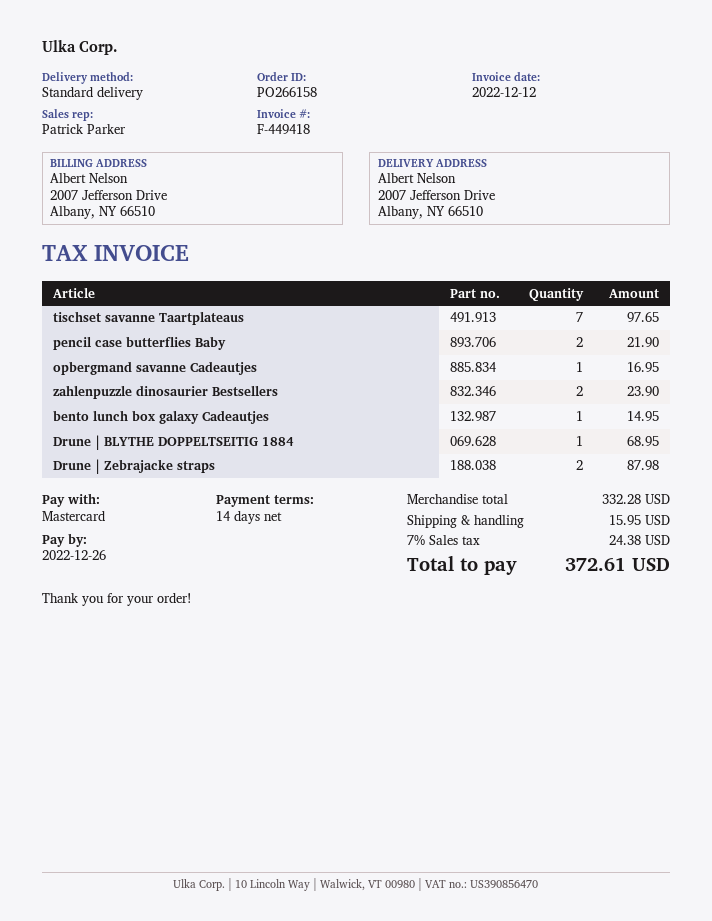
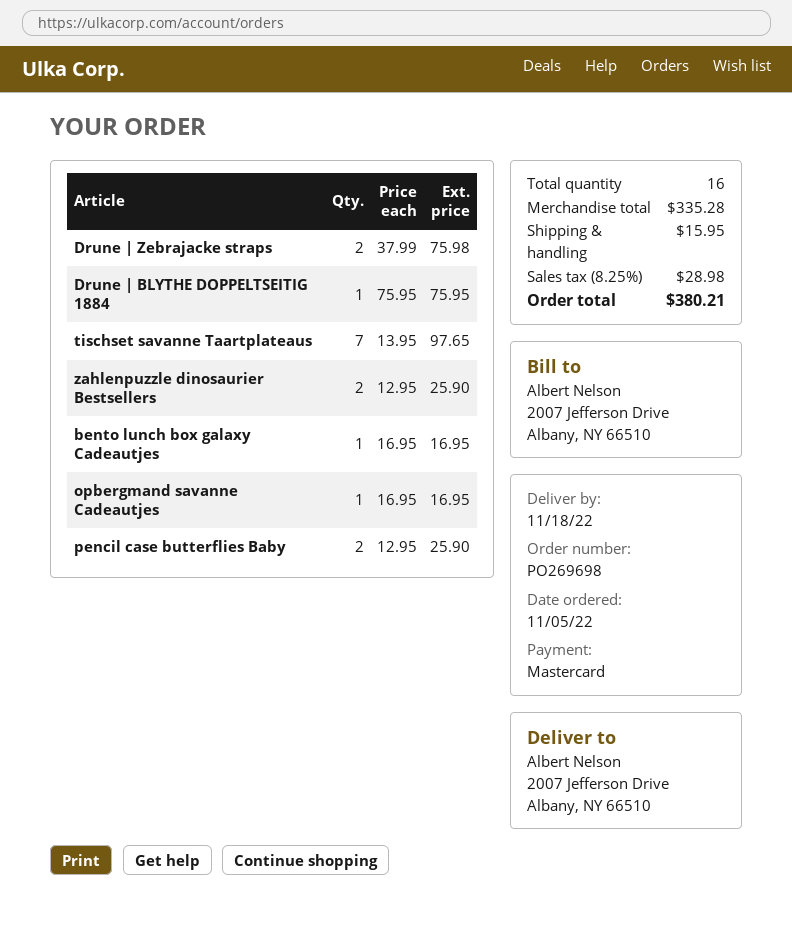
order number: PO266158 -> PO269698
pencil case butterflies Baby: 2 for 21.90 -> 2 for 25.90
zahlenpuzzle dinosaurier Bestsellers: 2 for 23.90 -> 2 for 25.90
bento lunch box galaxy Cadeautjes: 1 for 14.95 -> 1 for 16.95
Drune | BLYTHE DOPPELTSEITIG 1884: 1 for 68.95 -> 1 for 75.95
Drune | Zebrajacke straps: 2 for 87.98 -> 2 for 75.98
subtotal: 332.28 -> 335.28
tax: 7% = 24.38 -> 8.25% = 28.98
total: 372.61 -> 380.21

